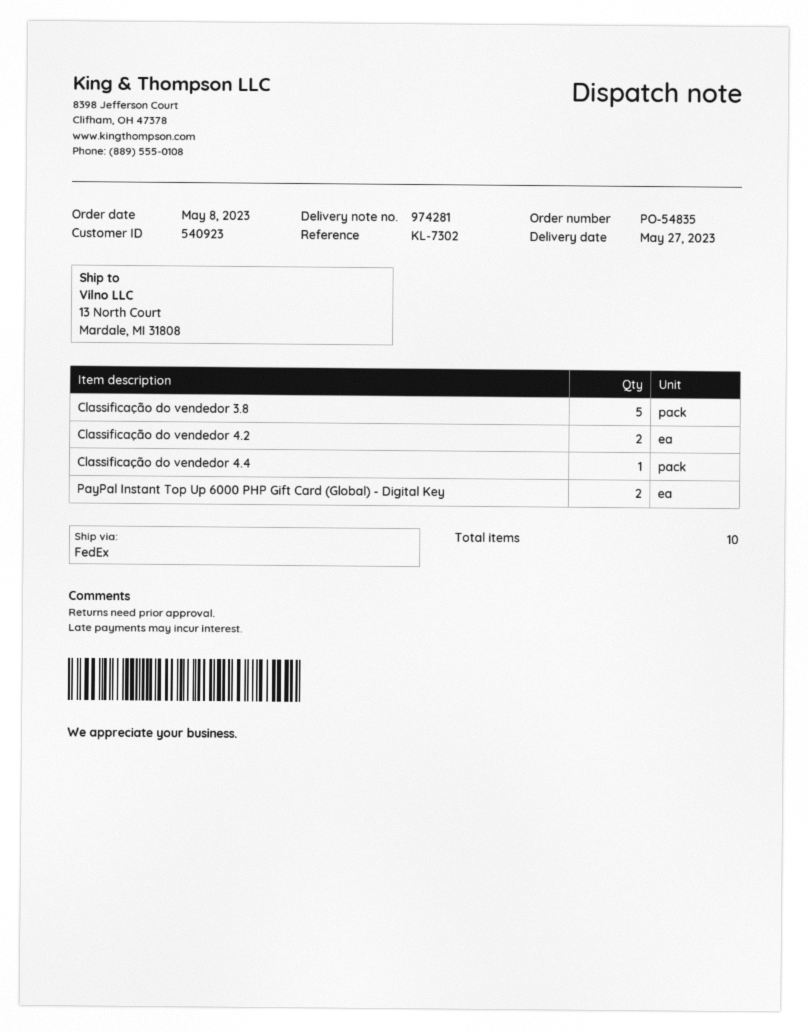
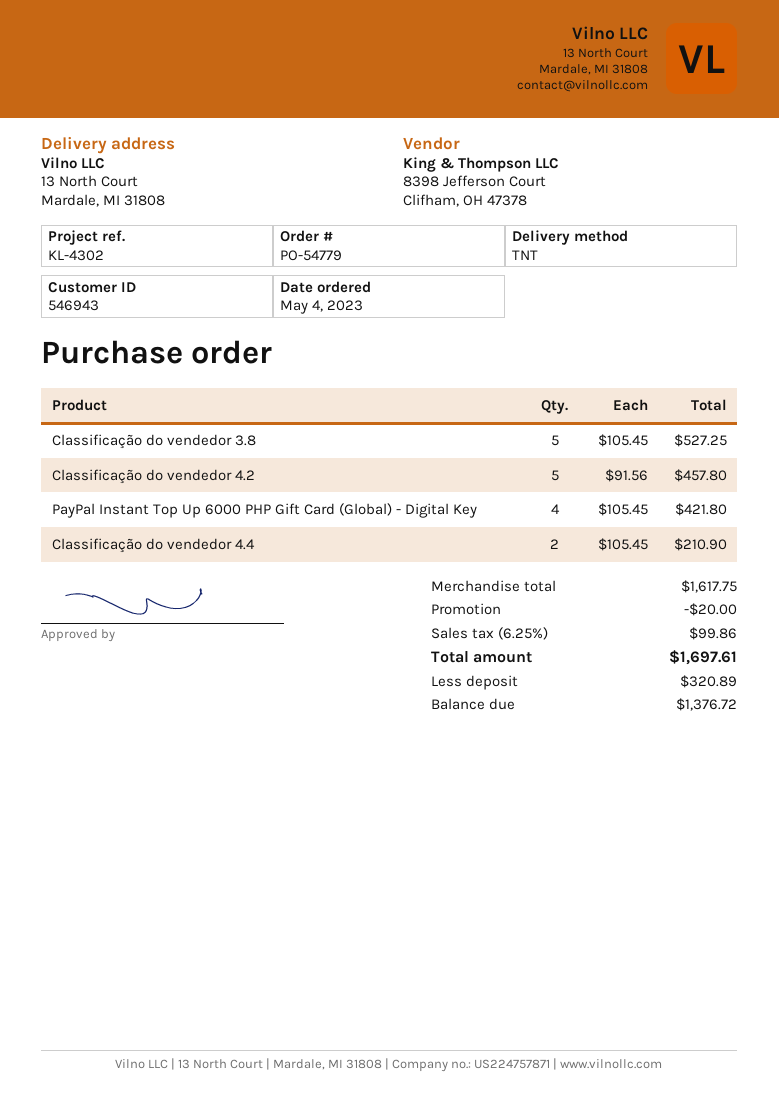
order number: PO-54835 -> PO-54779
order date: 2023-05-08 -> 2023-05-04
customer number: 540923 -> 546943
reference: KL-7302 -> KL-4302
shipping method: FedEx -> TNT
Classificação do vendedor 4.2: 2 -> 5
Classificação do vendedor 4.4: 1 -> 2
PayPal Instant Top Up 6000 PHP Gift Card (Global) - Digital Key: 2 -> 4

